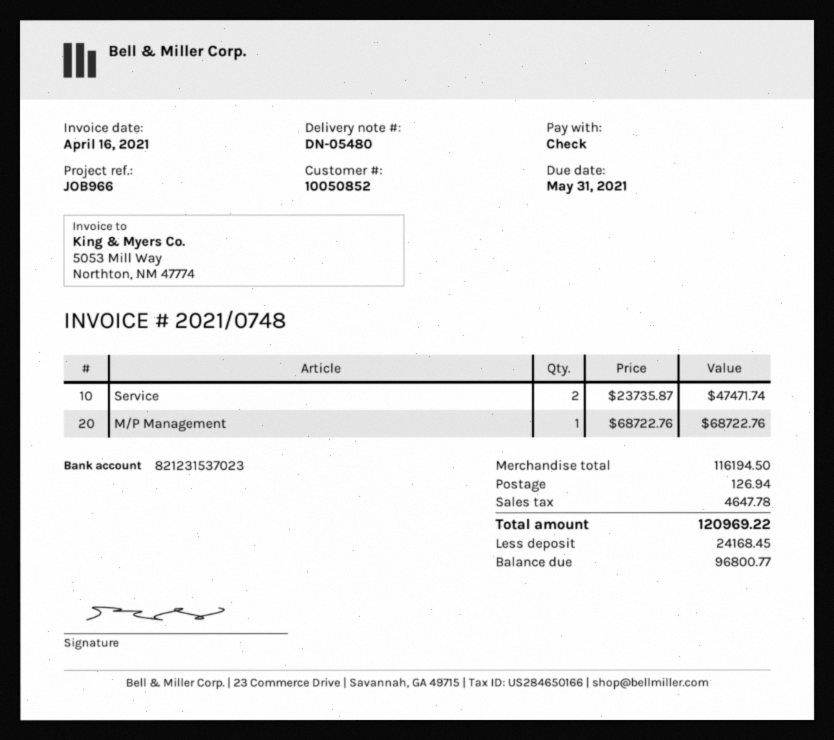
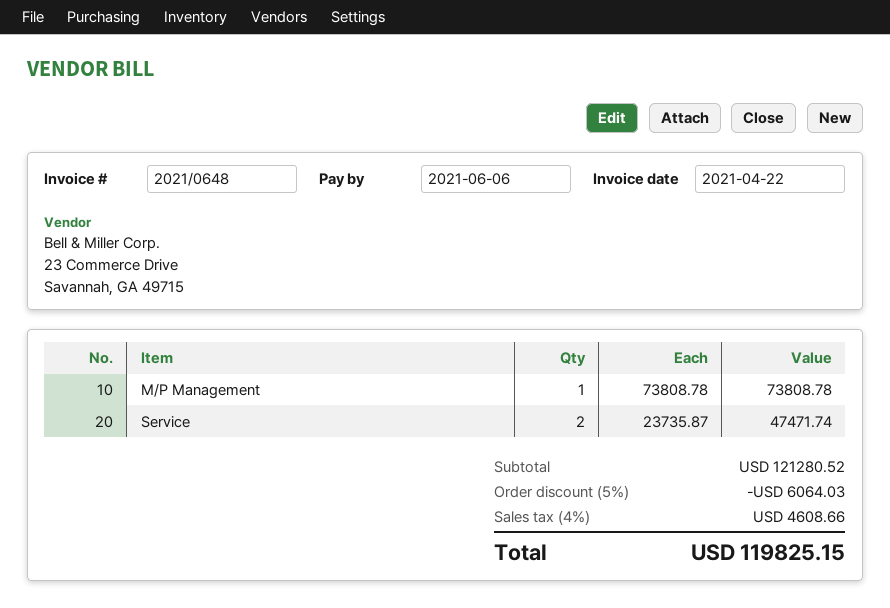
invoice number: 2021/0748 -> 2021/0648
invoice date: 2021-04-16 -> 2021-04-22
due date: 2021-05-31 -> 2021-06-06
M/P Management: 1 x 68722.76 = 68722.76 -> 1 x 73808.78 = 73808.78
subtotal: 116194.50 -> 121280.52
discount: none -> 5% = 6064.03
shipping: 126.94 -> none
tax: 4647.78 -> 4608.66
total: 120969.22 -> 119825.15

